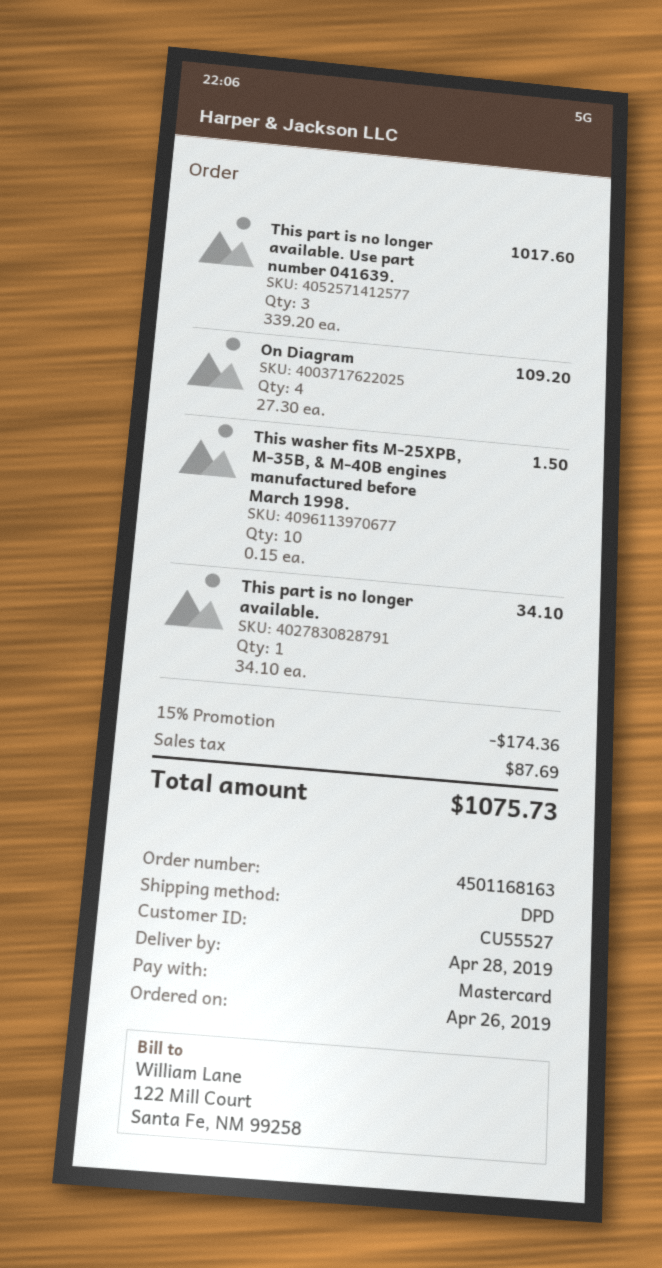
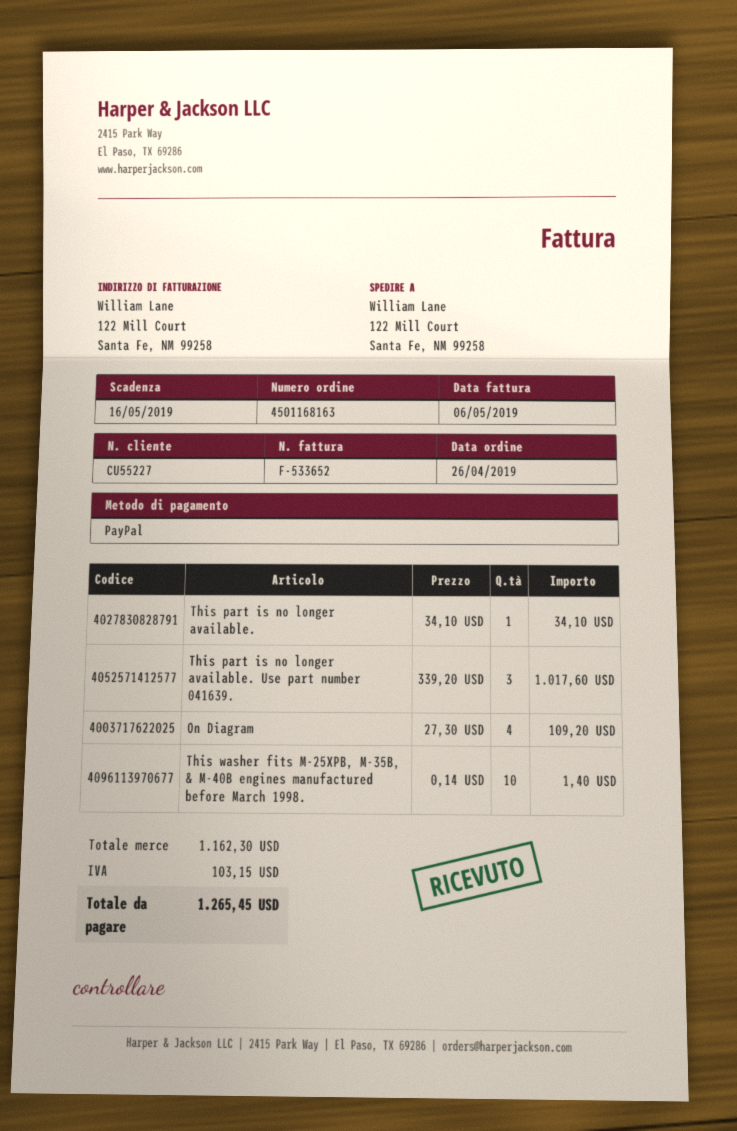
customer number: CU55527 -> CU55227
payment method: Mastercard -> PayPal
This washer fits M-25XPB, M-35B, & M-40B engines manufactured before March 1998.: 10 x 0.15 = 1.50 -> 10 x 0.14 = 1.40
discount: 15% = 174.36 -> none
tax: 87.69 -> 103.15
total: 1075.73 -> 1265.45

